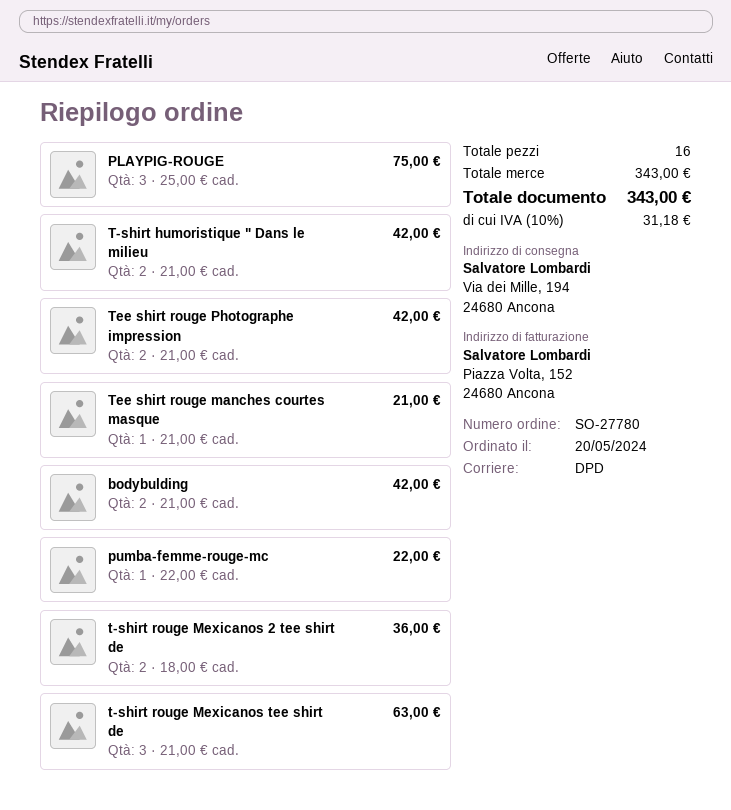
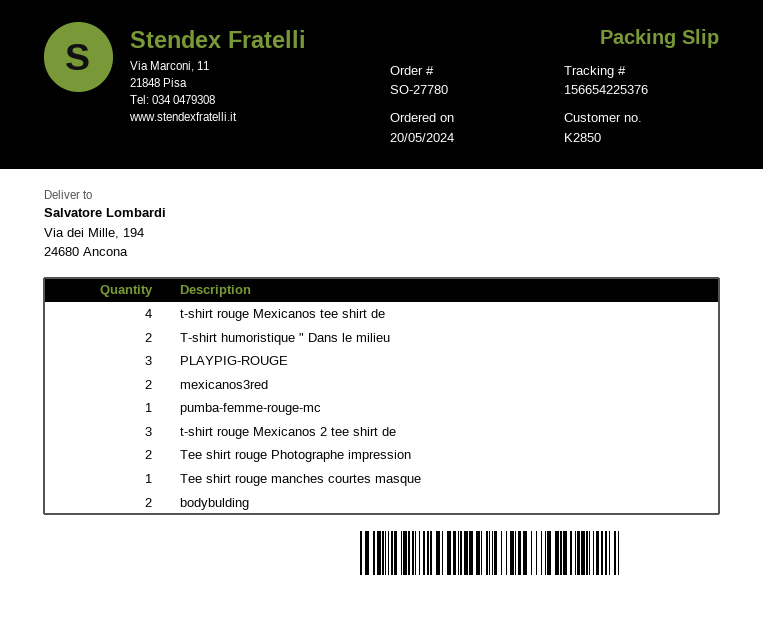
t-shirt rouge Mexicanos 2 tee shirt de: 2 -> 3
t-shirt rouge Mexicanos tee shirt de: 3 -> 4
mexicanos3red: none -> 2

